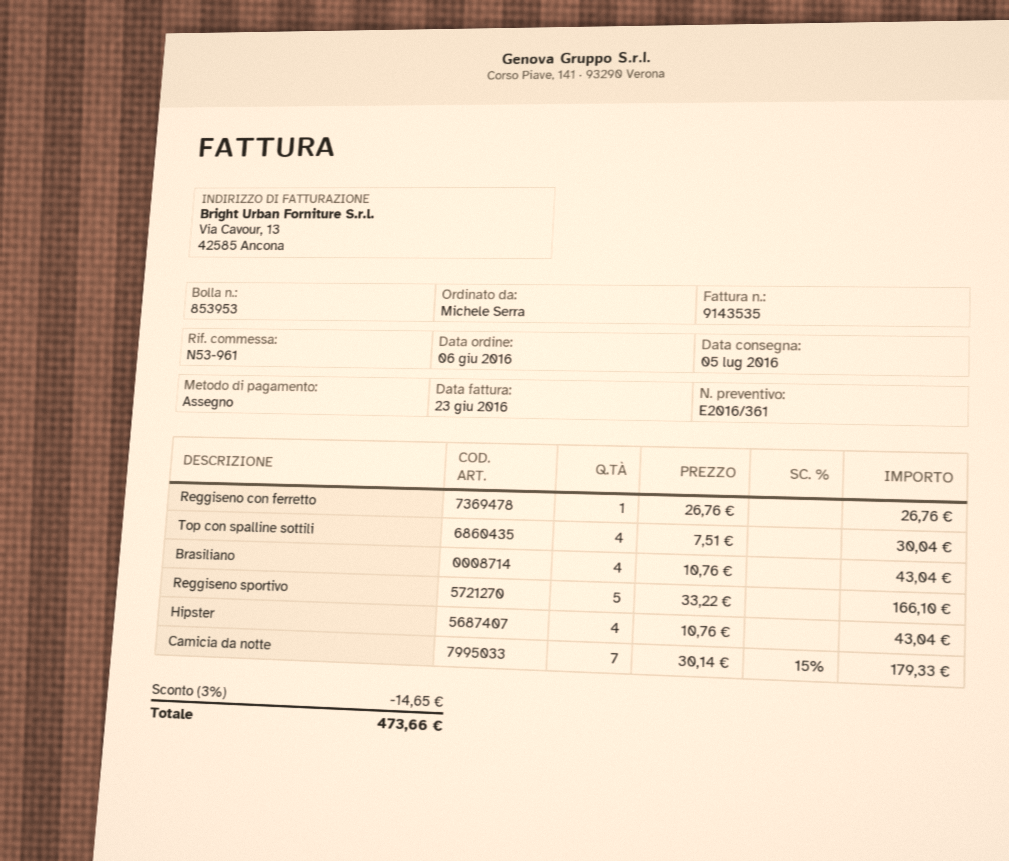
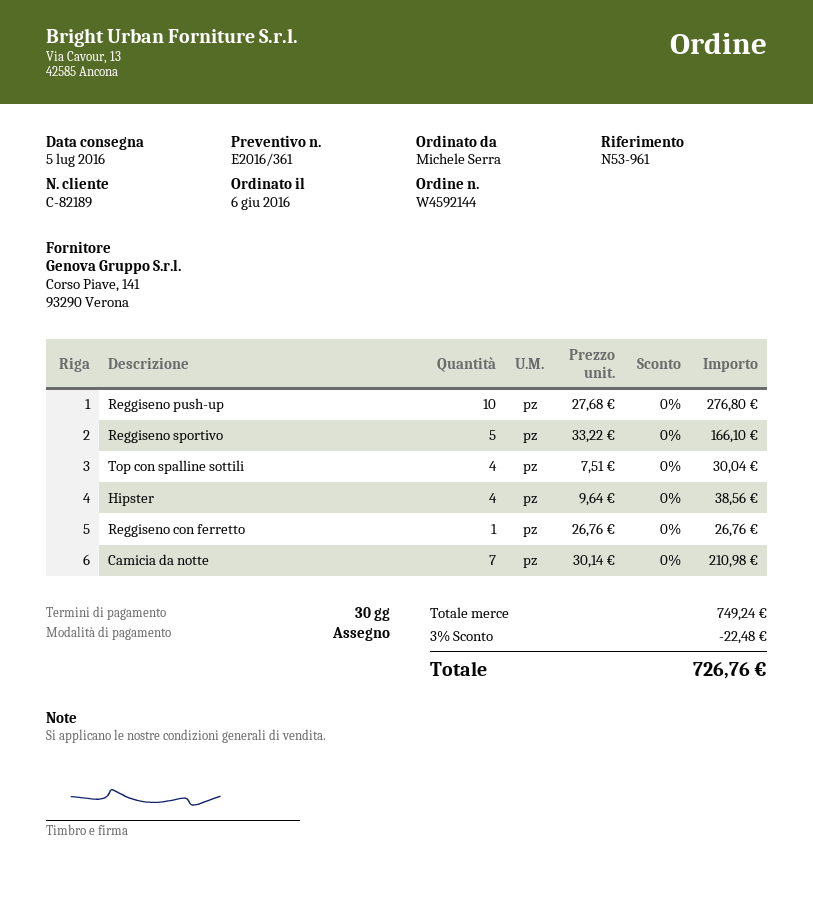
Brasiliano: 4 x 10.76 = 43.04 -> none
Hipster: 4 x 10.76 = 43.04 -> 4 x 9.64 = 38.56
Camicia da notte: 7 x 30.14 - 15% = 179.33 -> 7 x 30.14 = 210.98
Reggiseno push-up: none -> 10 x 27.68 = 276.80
discount: 3% = 14.65 -> 3% = 22.48
total: 473.66 -> 726.76

